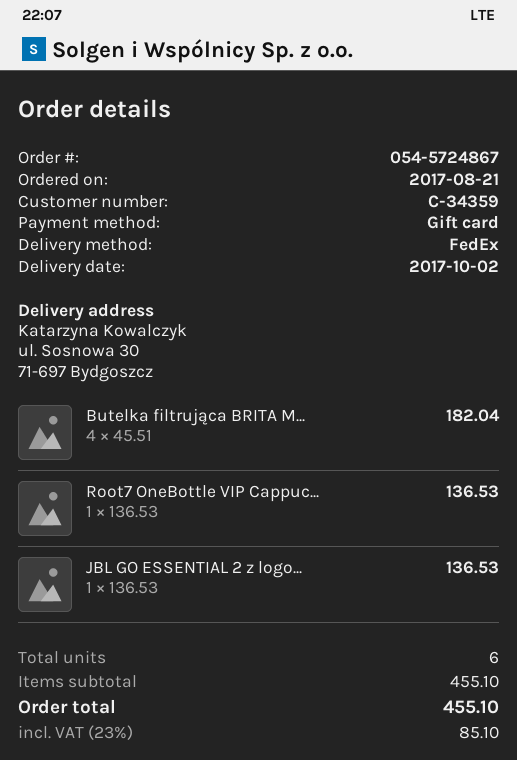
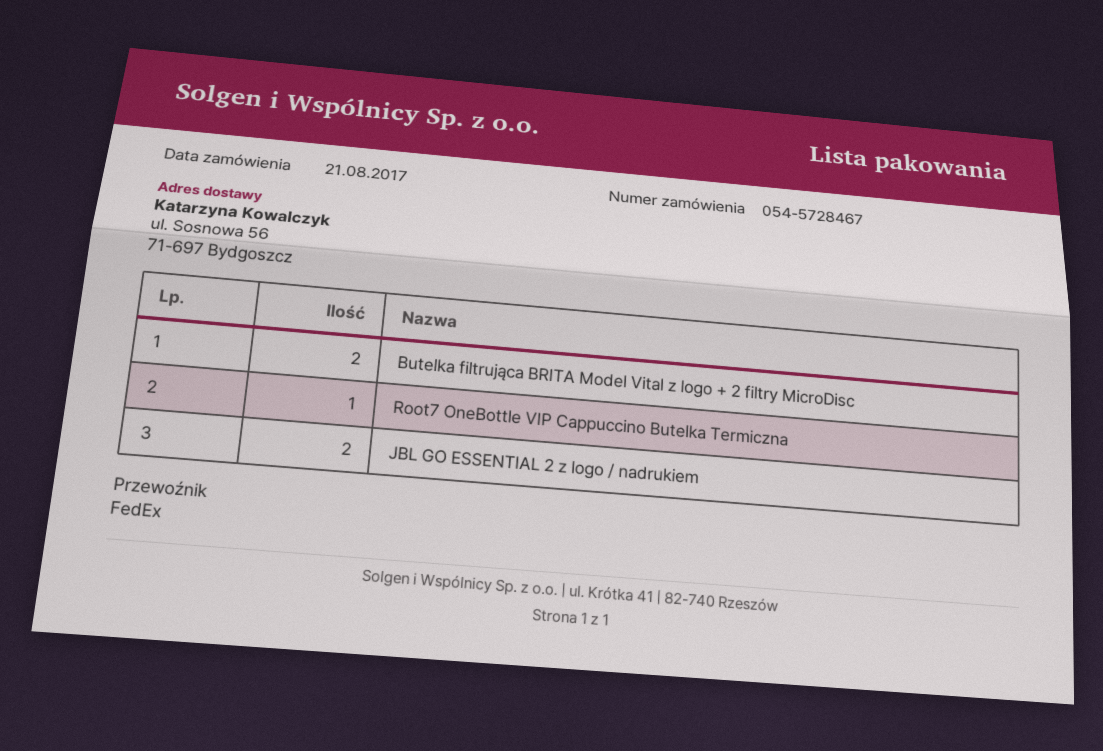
order number: 054-5724867 -> 054-5728467
ship to: ul. Sosnowa 30, 71-697 Bydgoszcz -> ul. Sosnowa 56, 71-697 Bydgoszcz
Butelka filtrująca BRITA M...: 4 -> 2
JBL GO ESSENTIAL 2 z logo...: 1 -> 2

